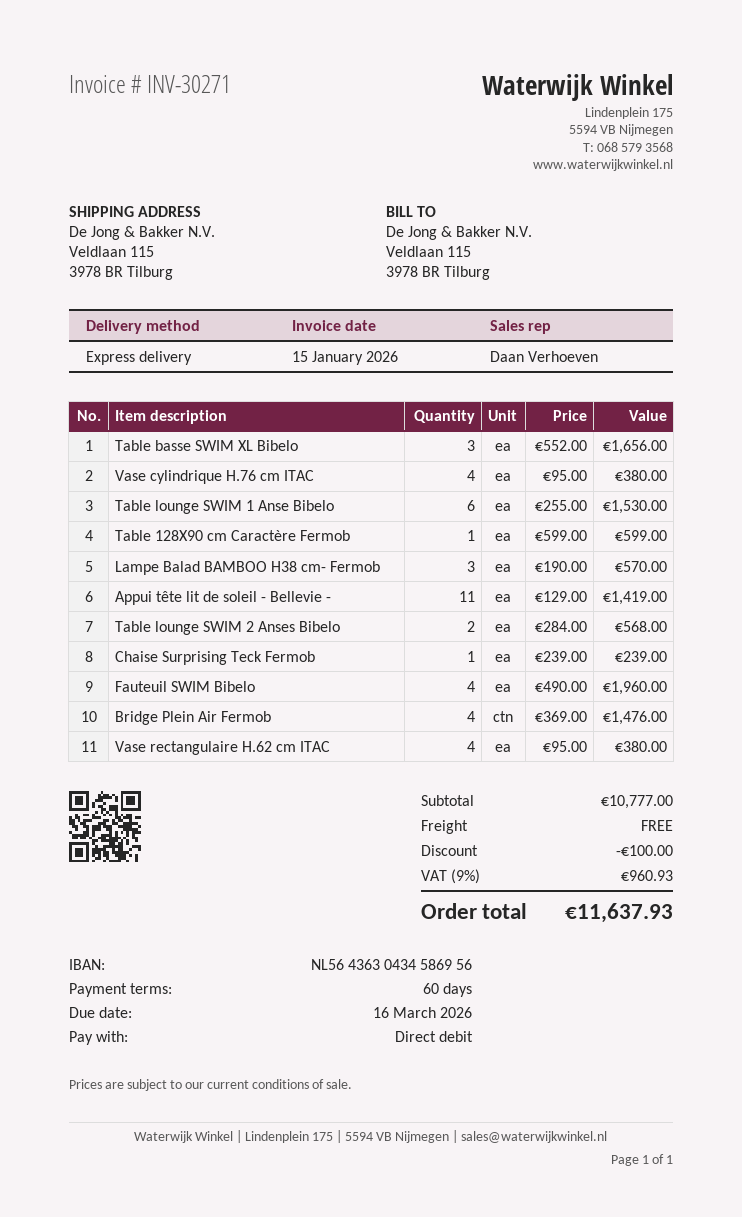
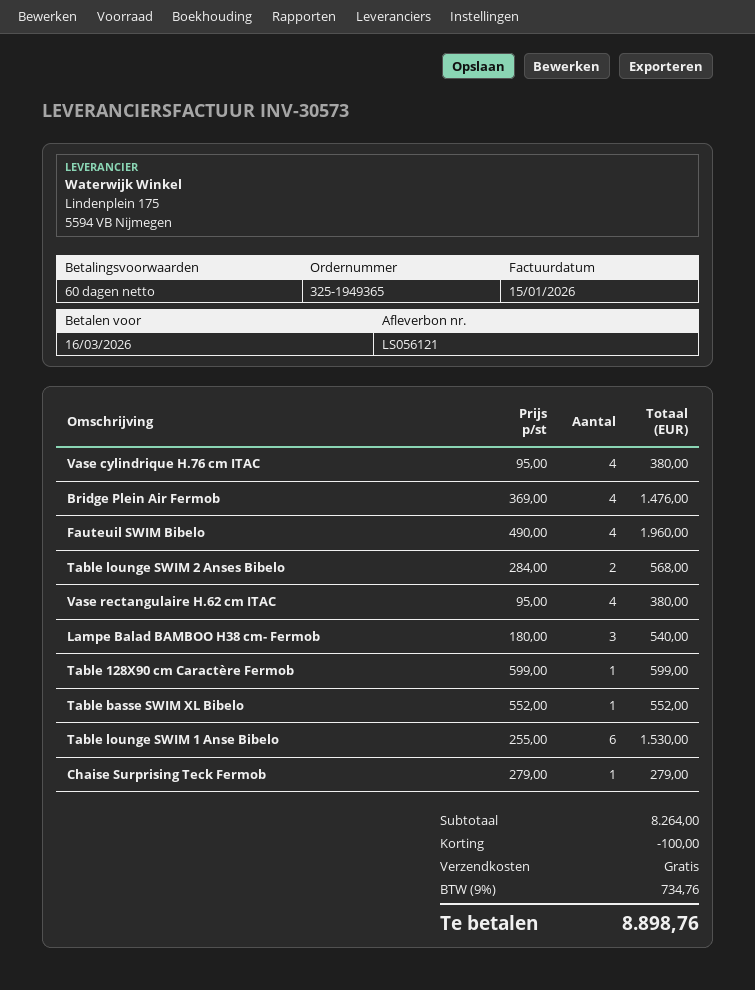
invoice number: INV-30271 -> INV-30573
Table basse SWIM XL Bibelo: 3 x 552.00 = 1656.00 -> 1 x 552.00 = 552.00
Lampe Balad BAMBOO H38 cm- Fermob: 3 x 190.00 = 570.00 -> 3 x 180.00 = 540.00
Appui tête lit de soleil - Bellevie -: 11 x 129.00 = 1419.00 -> none
Chaise Surprising Teck Fermob: 1 x 239.00 = 239.00 -> 1 x 279.00 = 279.00
subtotal: 10777.00 -> 8264.00
tax: 9% = 960.93 -> 9% = 734.76
total: 11637.93 -> 8898.76

